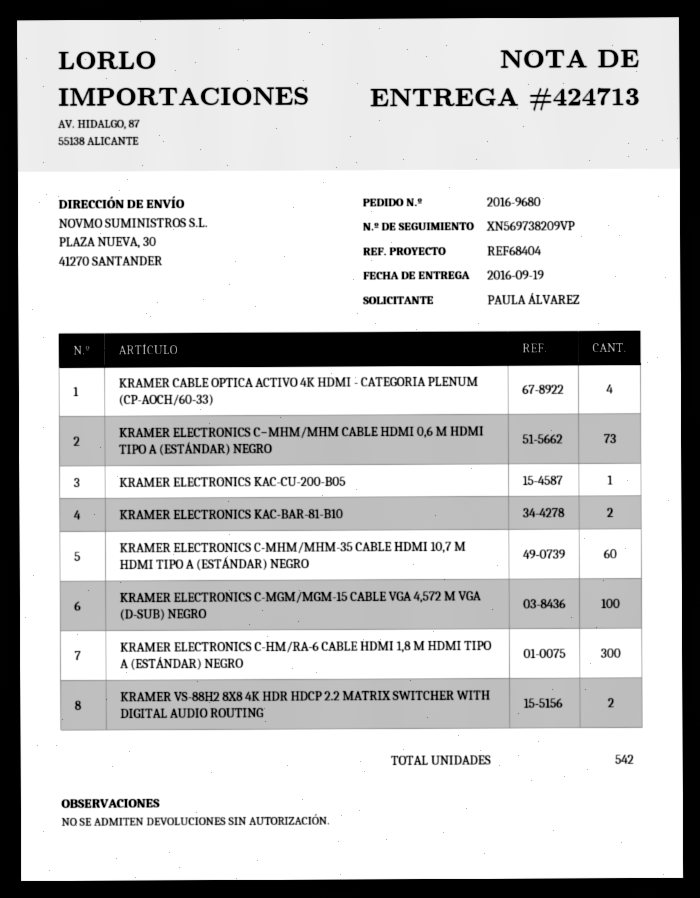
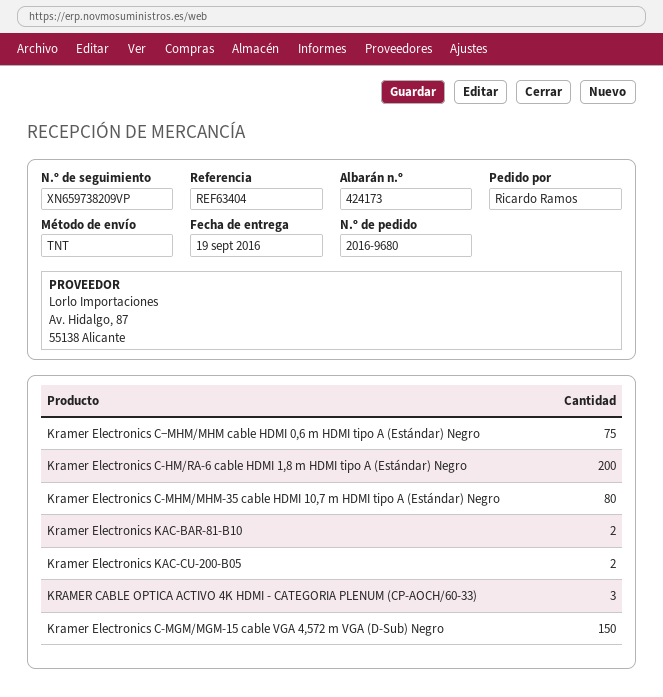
delivery note number: 424713 -> 424173
reference: REF68404 -> REF63404
ordered by: PAULA ÁLVAREZ -> Ricardo Ramos
tracking number: XN569738209VP -> XN659738209VP
KRAMER CABLE OPTICA ACTIVO 4K HDMI - CATEGORIA PLENUM (CP-AOCH/60-33): 4 -> 3
KRAMER ELECTRONICS C−MHM/MHM CABLE HDMI 0,6 M HDMI TIPO A (ESTÁNDAR) NEGRO: 73 -> 75
KRAMER ELECTRONICS KAC-CU-200-B05: 1 -> 2
KRAMER ELECTRONICS C-MHM/MHM-35 CABLE HDMI 10,7 M HDMI TIPO A (ESTÁNDAR) NEGRO: 60 -> 80
KRAMER ELECTRONICS C-MGM/MGM-15 CABLE VGA 4,572 M VGA (D-SUB) NEGRO: 100 -> 150
KRAMER ELECTRONICS C-HM/RA-6 CABLE HDMI 1,8 M HDMI TIPO A (ESTÁNDAR) NEGRO: 300 -> 200
KRAMER VS-88H2 8X8 4K HDR HDCP 2.2 MATRIX SWITCHER WITH DIGITAL AUDIO ROUTING: 2 -> none

